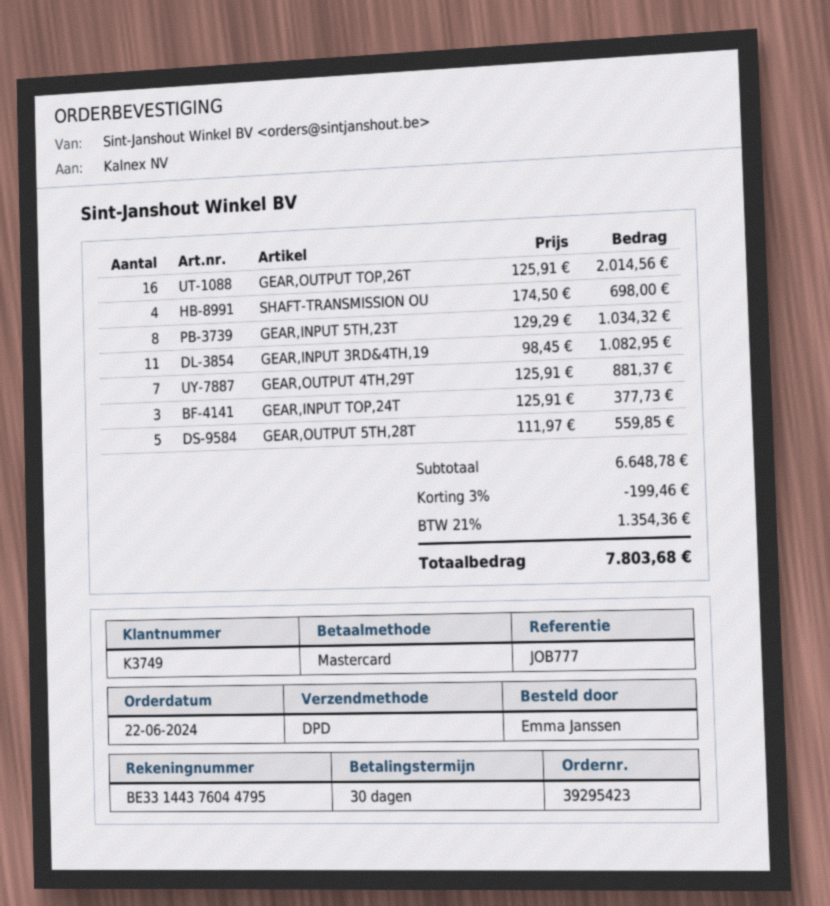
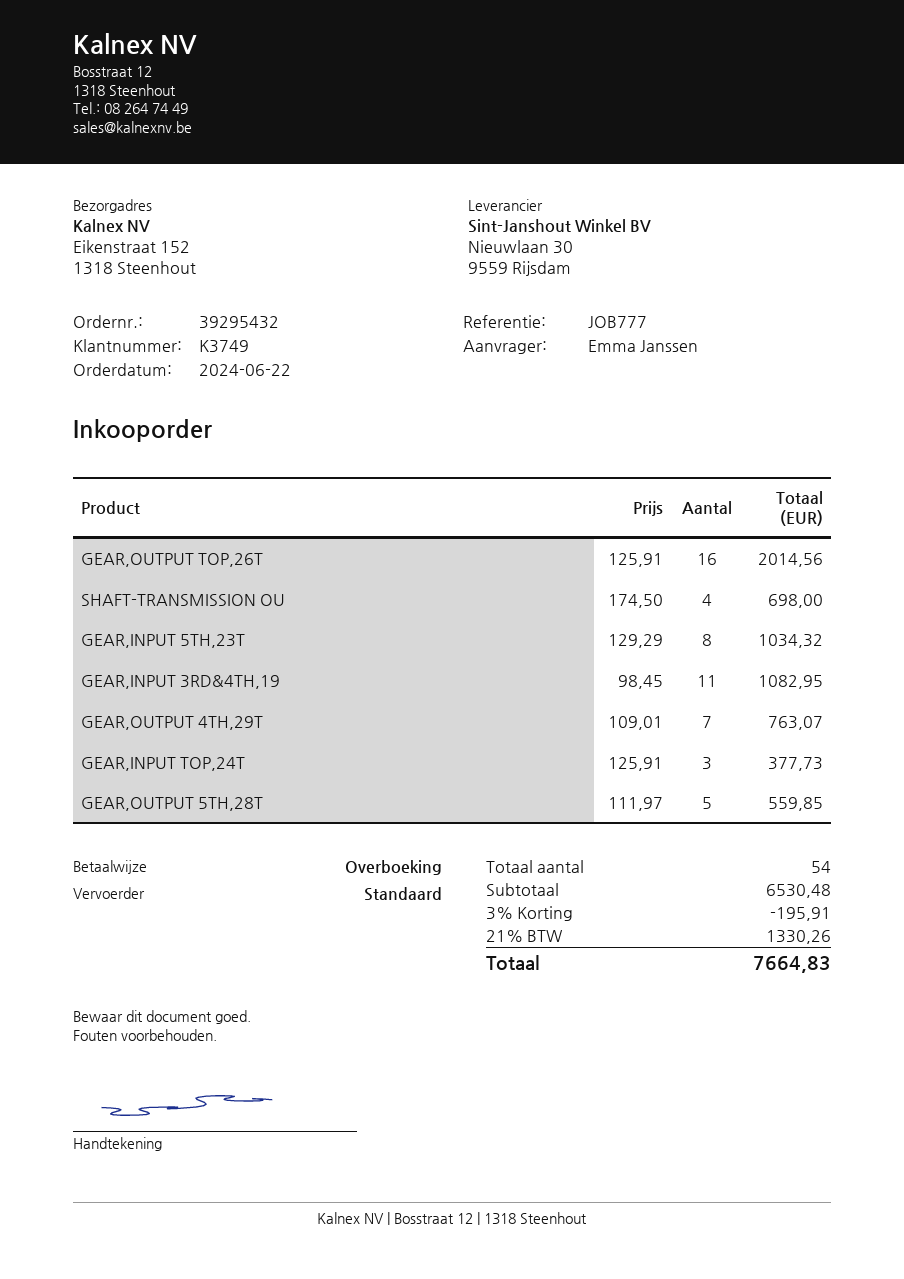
order number: 39295423 -> 39295432
payment method: Mastercard -> bank transfer
shipping method: DPD -> standard
GEAR,OUTPUT 4TH,29T: 7 x 125.91 = 881.37 -> 7 x 109.01 = 763.07
subtotal: 6648.78 -> 6530.48
discount: 3% = 199.46 -> 3% = 195.91
tax: 21% = 1354.36 -> 21% = 1330.26
total: 7803.68 -> 7664.83

